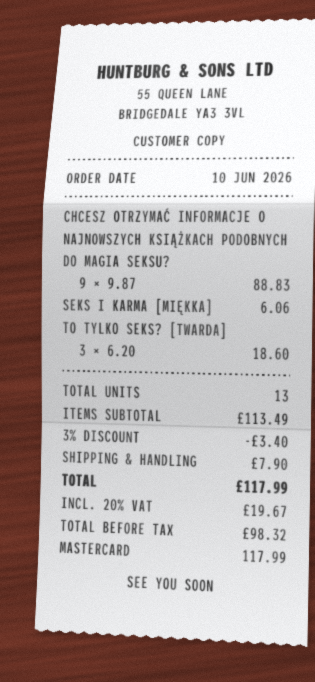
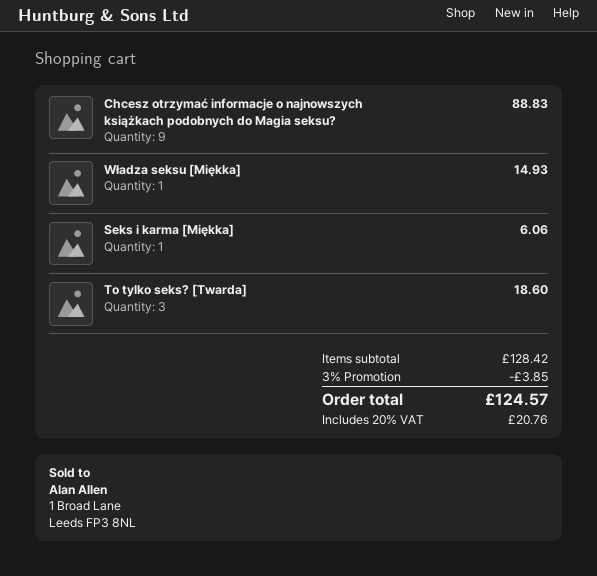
Władza seksu [Miękka]: none -> 1 for 14.93
subtotal: 113.49 -> 128.42
discount: 3% = 3.40 -> 3% = 3.85
shipping: 7.90 -> none
tax: 20% = 19.67 -> 20% = 20.76
total: 117.99 -> 124.57

